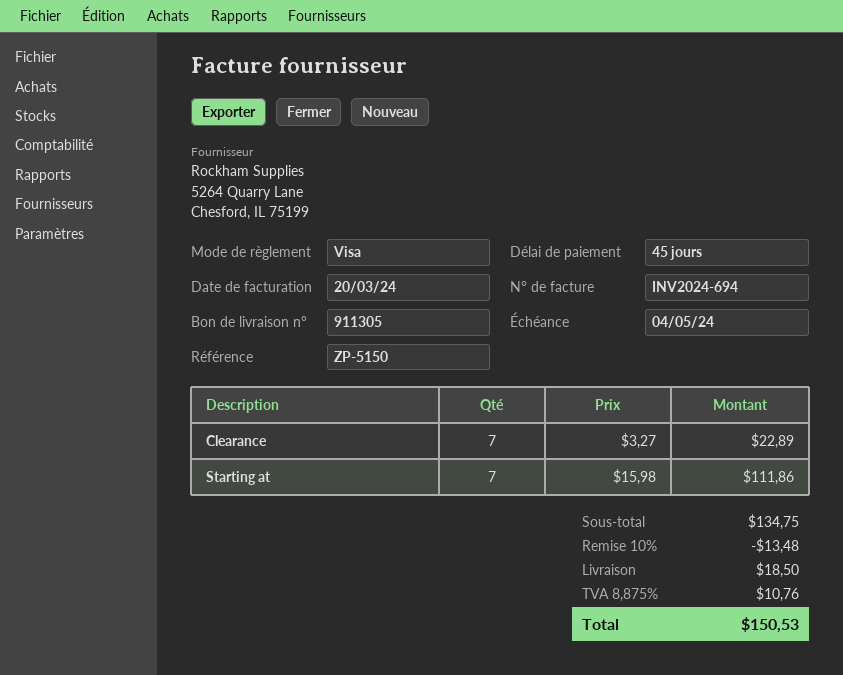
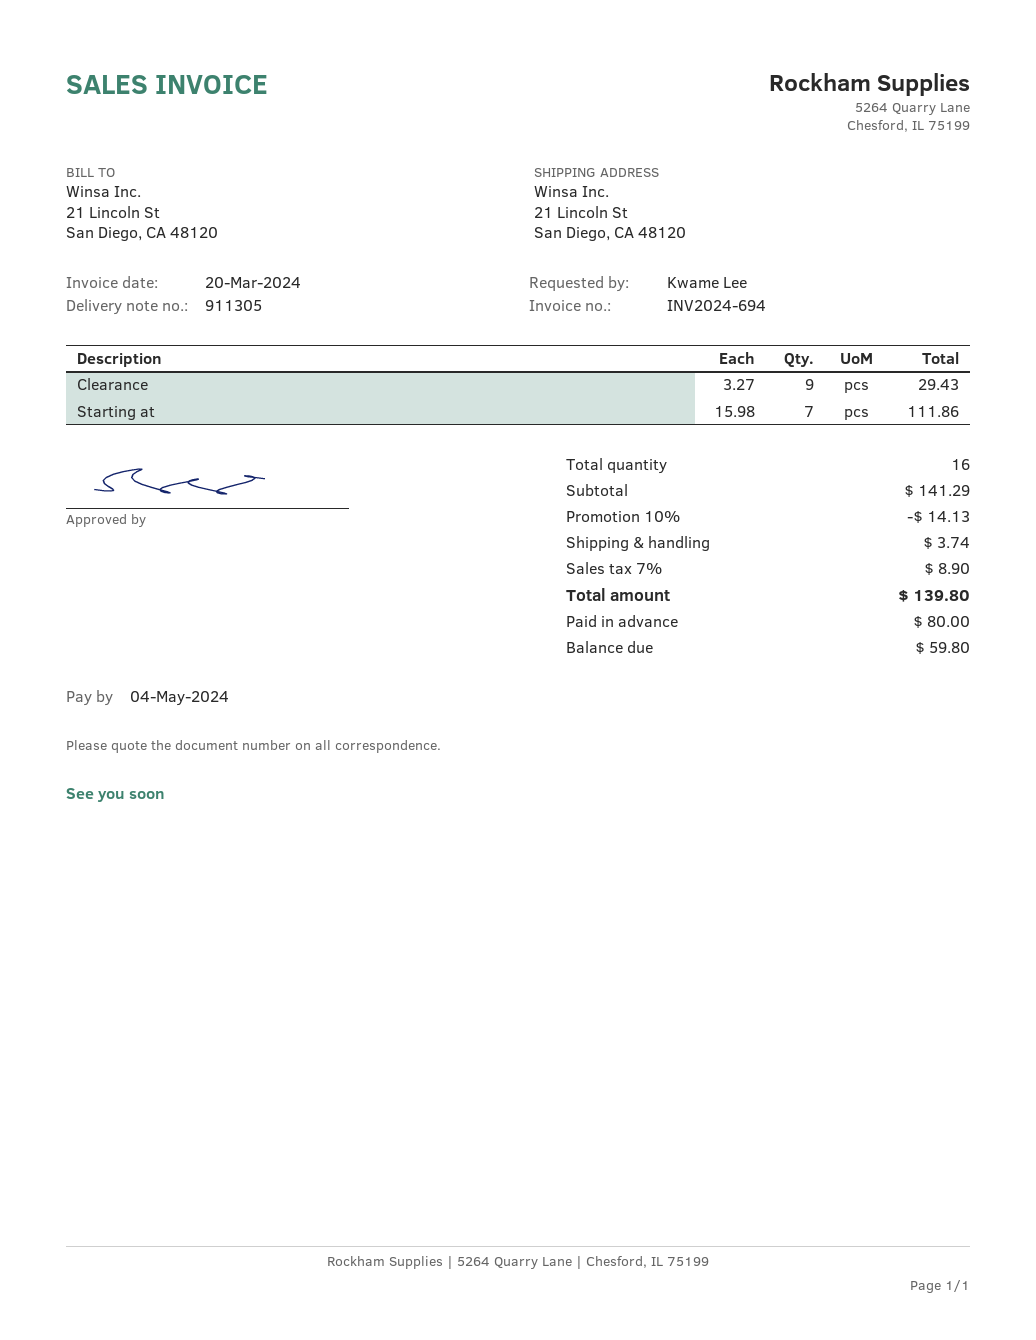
Clearance: 7 x 3.27 = 22.89 -> 9 x 3.27 = 29.43
subtotal: 134.75 -> 141.29
discount: 10% = 13.48 -> 10% = 14.13
shipping: 18.50 -> 3.74
tax: 8.875% = 10.76 -> 7% = 8.90
total: 150.53 -> 139.80

